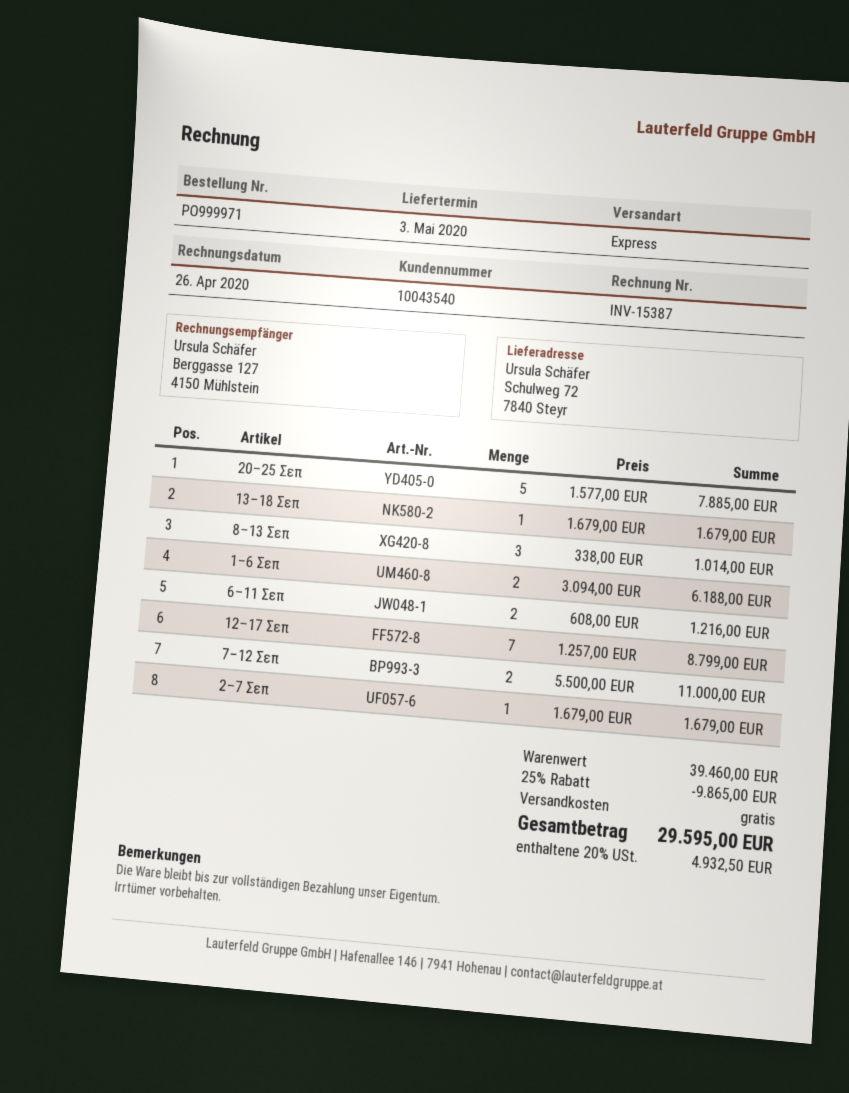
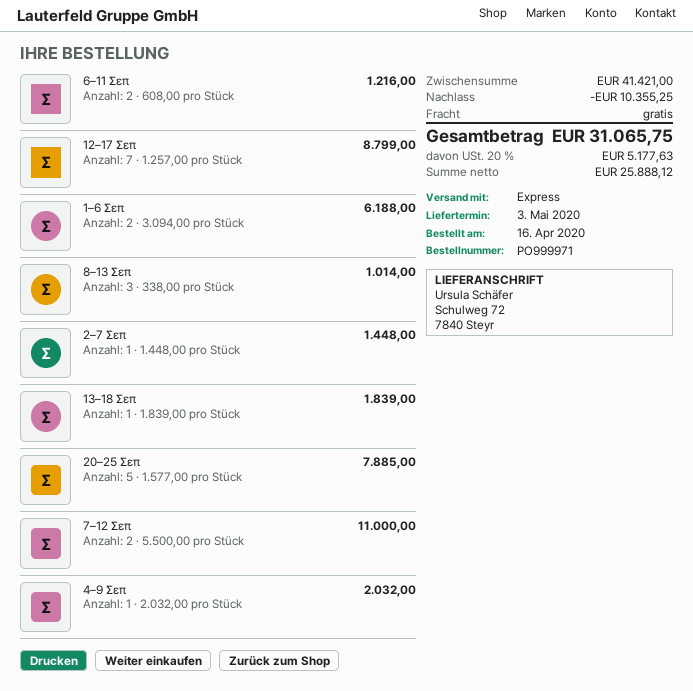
13–18 Σεπ: 1 x 1679.00 = 1679.00 -> 1 x 1839.00 = 1839.00
2–7 Σεπ: 1 x 1679.00 = 1679.00 -> 1 x 1448.00 = 1448.00
4–9 Σεπ: none -> 1 x 2032.00 = 2032.00
subtotal: 39460.00 -> 41421.00
discount: 9865.00 -> 10355.25
tax: 20% = 4932.50 -> 20% = 5177.63
total: 29595.00 -> 31065.75

